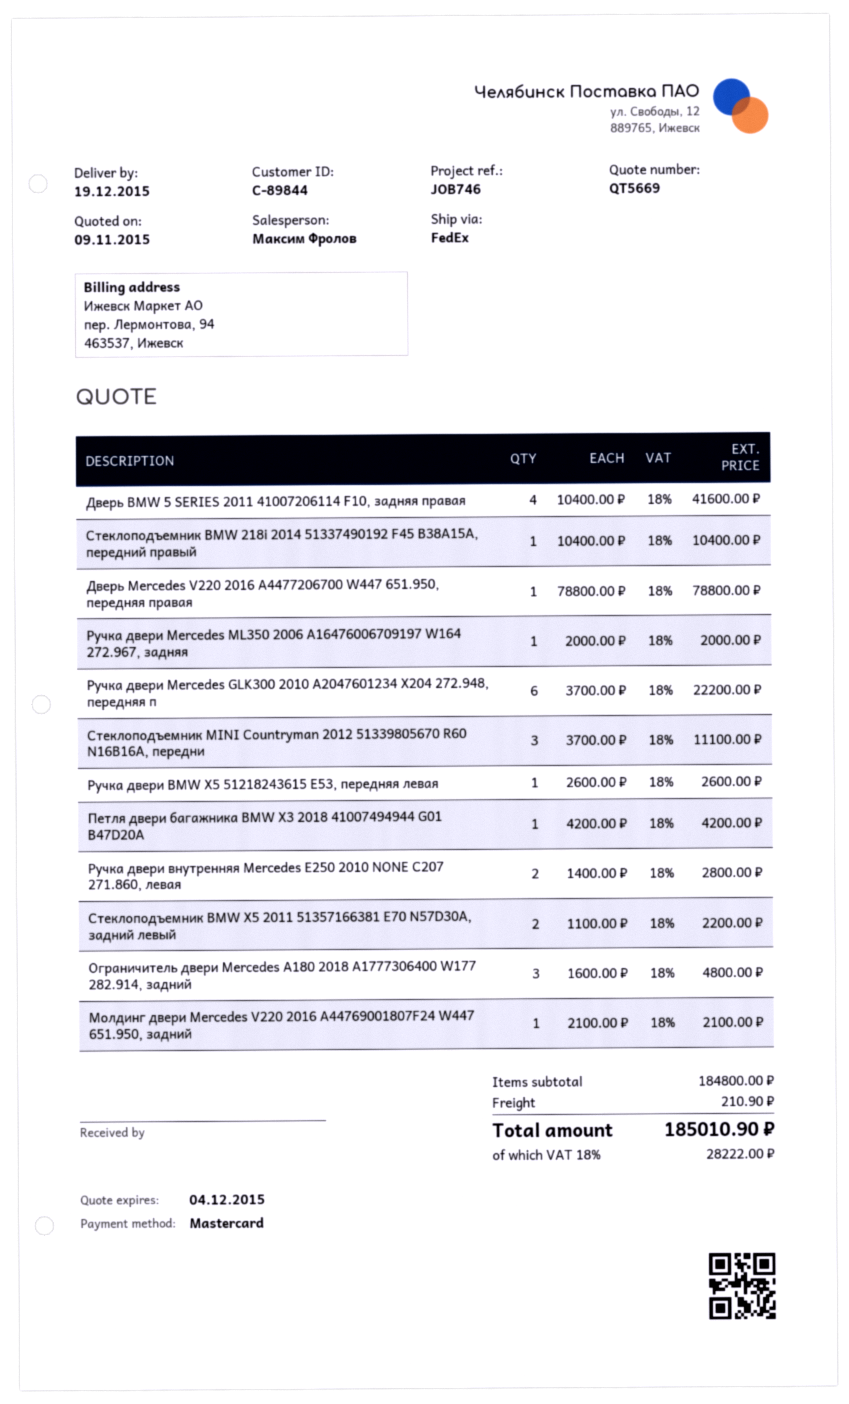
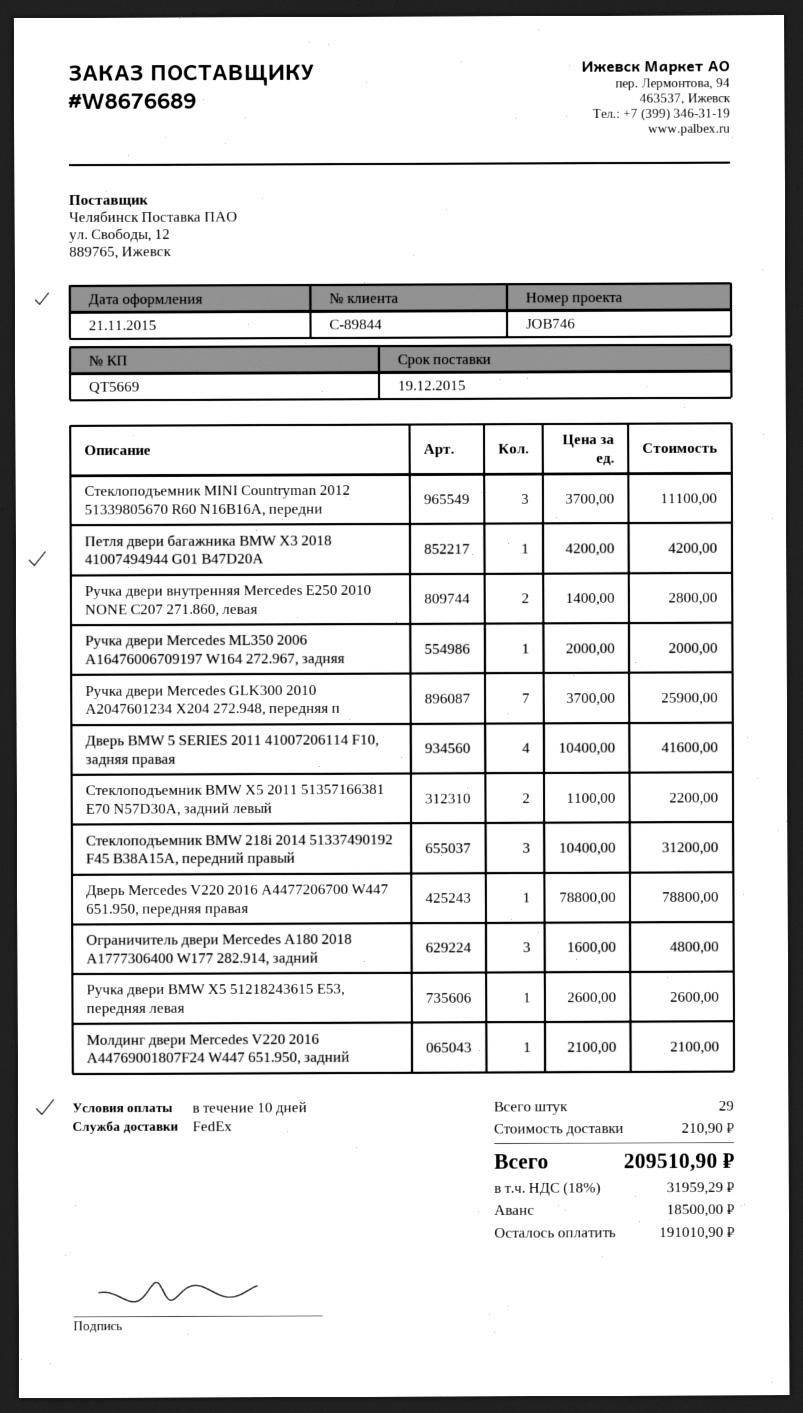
Стеклоподъемник BMW 218i 2014 51337490192 F45 B38A15A, передний правый: 1 x 10400.00 = 10400.00 -> 3 x 10400.00 = 31200.00
Ручка двери Mercedes GLK300 2010 A2047601234 X204 272.948, передняя п: 6 x 3700.00 = 22200.00 -> 7 x 3700.00 = 25900.00
tax: 18% = 28222.00 -> 18% = 31959.29
total: 185010.90 -> 209510.90

